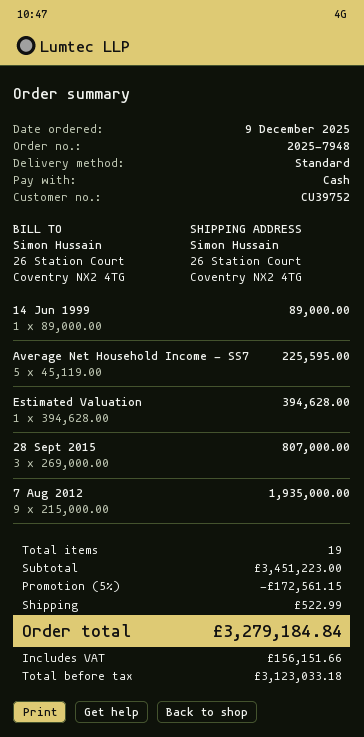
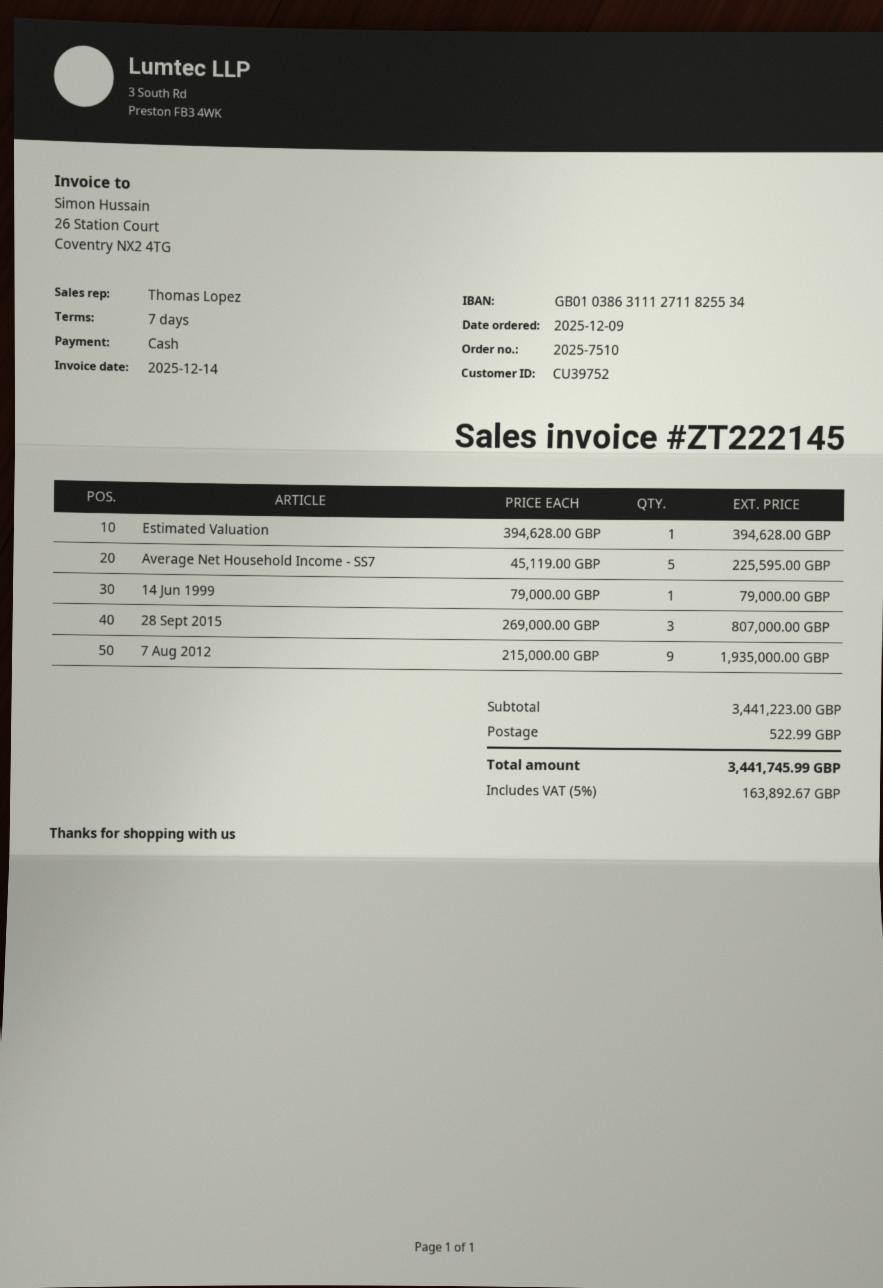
order number: 2025-7948 -> 2025-7510
14 Jun 1999: 1 x 89000.00 = 89000.00 -> 1 x 79000.00 = 79000.00
subtotal: 3451223.00 -> 3441223.00
discount: 5% = 172561.15 -> none
tax: 156151.66 -> 163892.67
total: 3279184.84 -> 3441745.99

